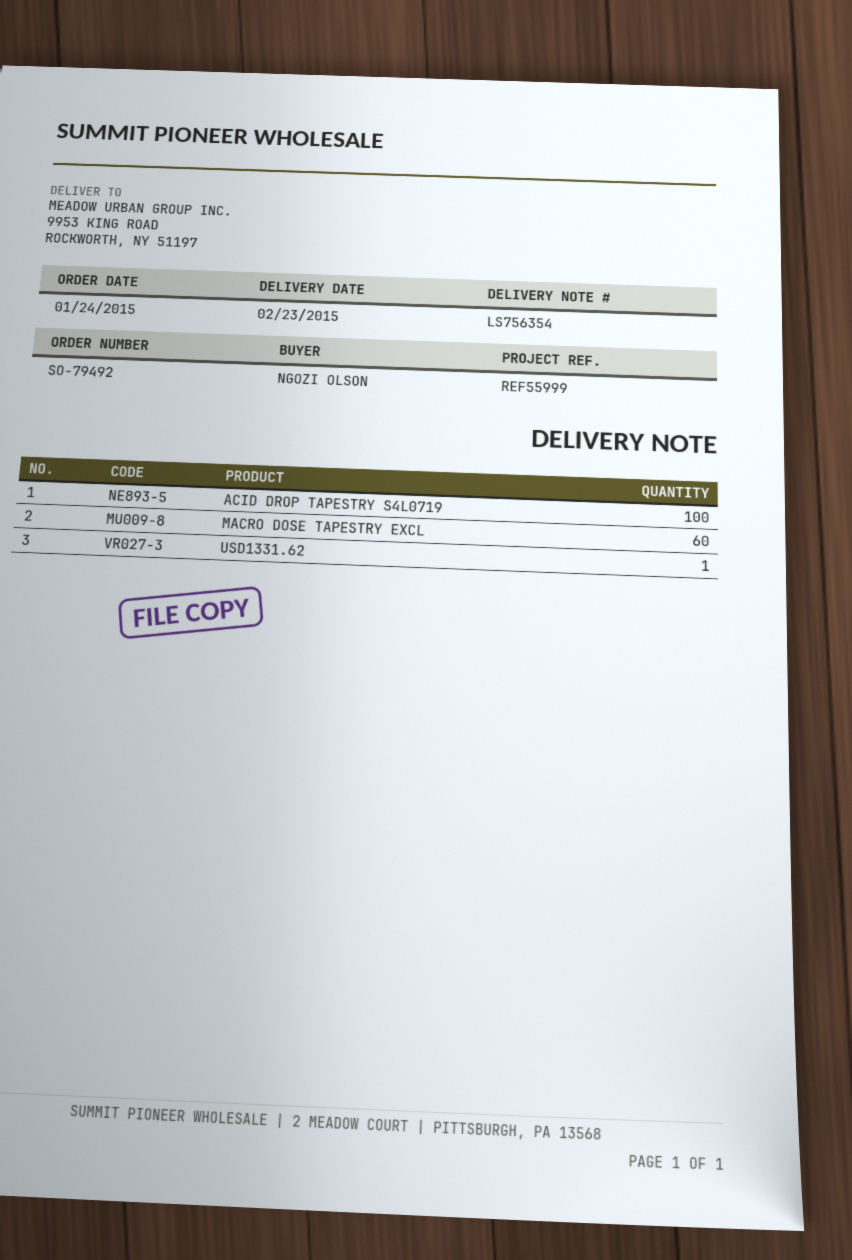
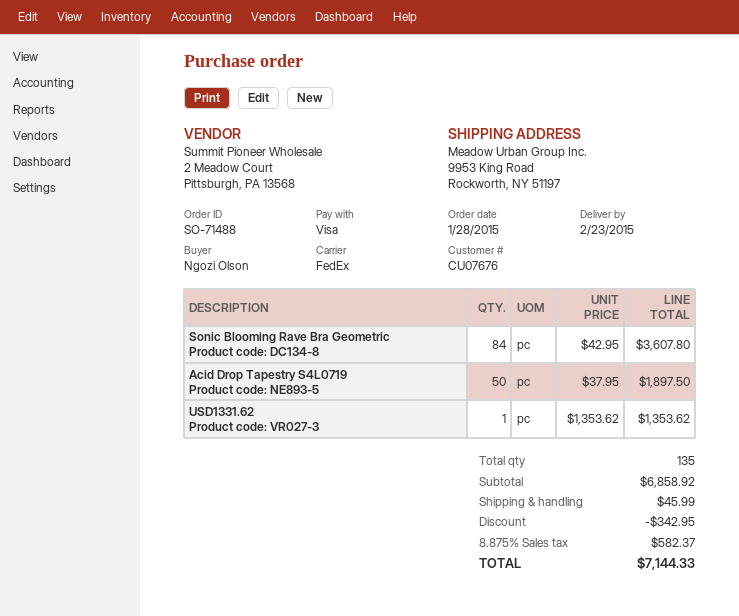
order number: SO-79492 -> SO-71488
order date: 2015-01-24 -> 2015-01-28
ACID DROP TAPESTRY S4L0719: 100 -> 50
MACRO DOSE TAPESTRY EXCL: 60 -> none
Sonic Blooming Rave Bra Geometric: none -> 84

